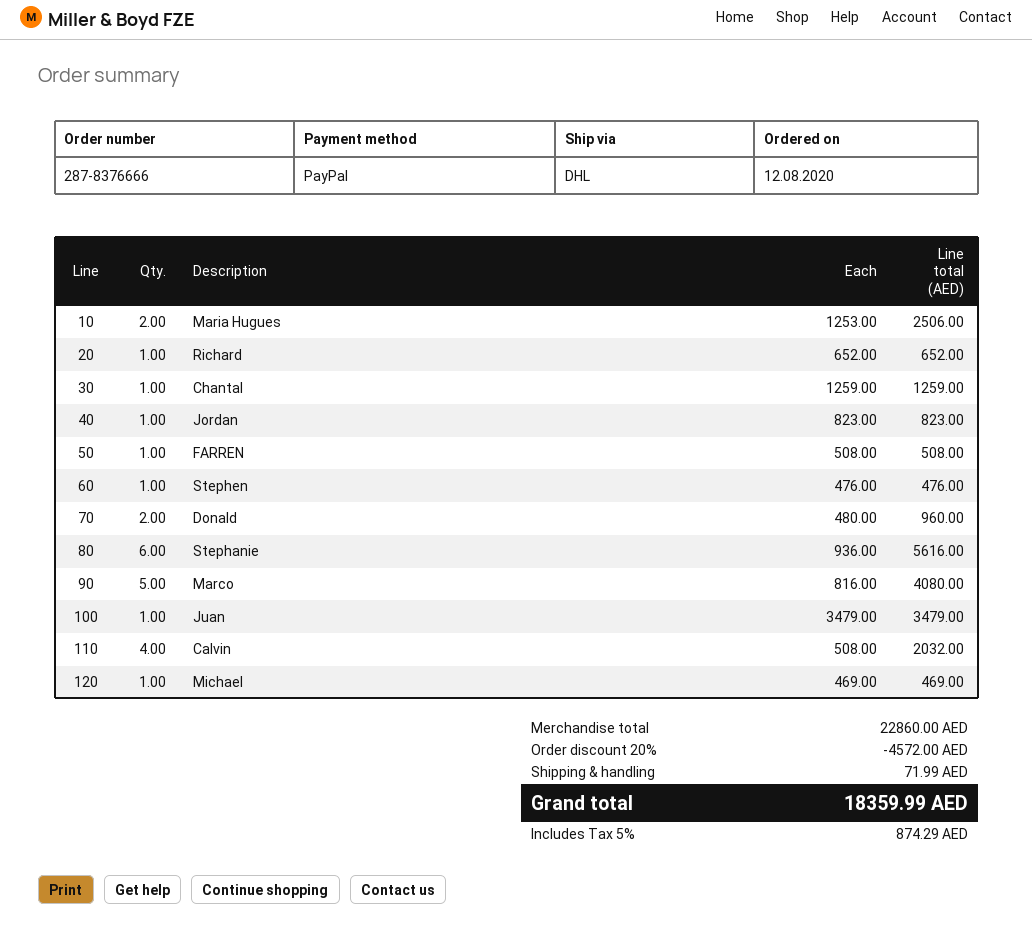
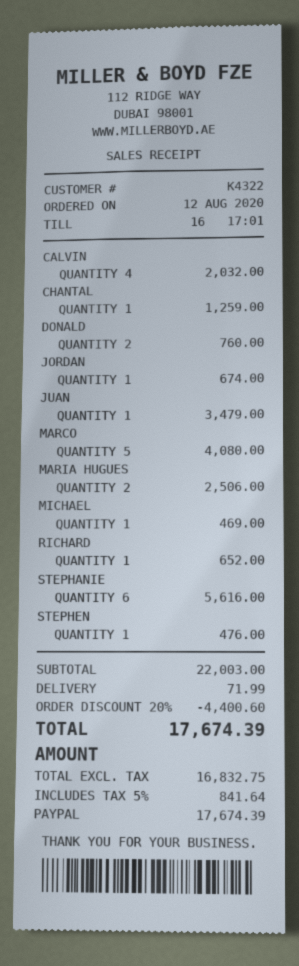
Jordan: 1 for 823.00 -> 1 for 674.00
FARREN: 1 for 508.00 -> none
Donald: 2 for 960.00 -> 2 for 760.00
subtotal: 22860.00 -> 22003.00
discount: 20% = 4572.00 -> 20% = 4400.60
tax: 5% = 874.29 -> 5% = 841.64
total: 18359.99 -> 17674.39

